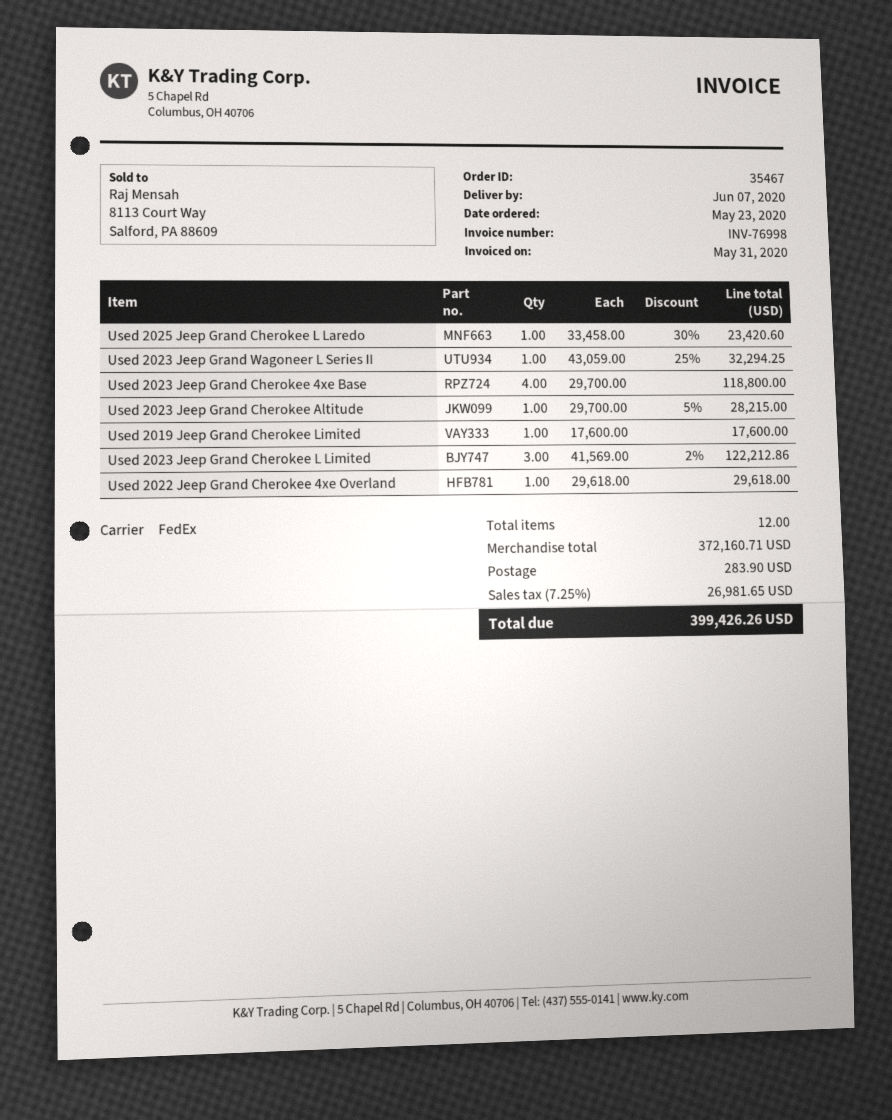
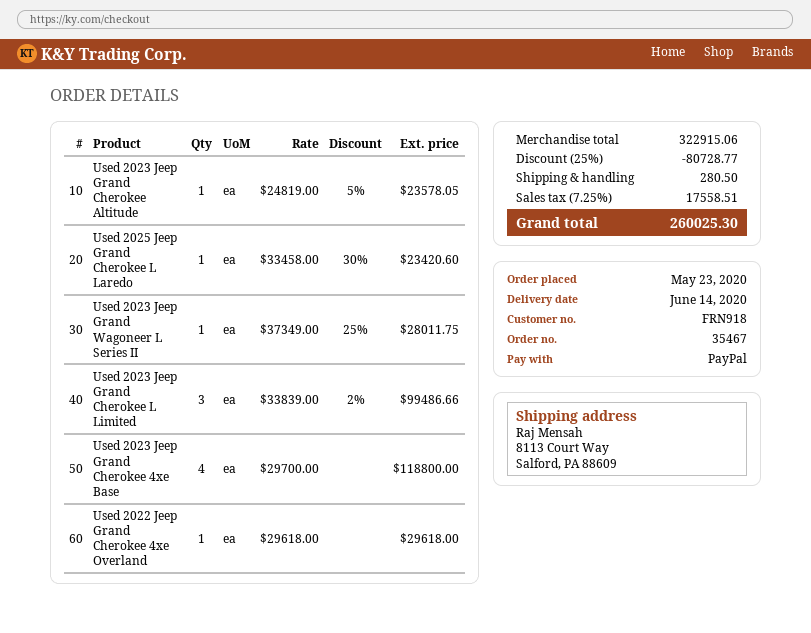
delivery date: 2020-06-07 -> 2020-06-14
Used 2023 Jeep Grand Wagoneer L Series II: 1 x 43059.00 - 25% = 32294.25 -> 1 x 37349.00 - 25% = 28011.75
Used 2023 Jeep Grand Cherokee Altitude: 1 x 29700.00 - 5% = 28215.00 -> 1 x 24819.00 - 5% = 23578.05
Used 2019 Jeep Grand Cherokee Limited: 1 x 17600.00 = 17600.00 -> none
Used 2023 Jeep Grand Cherokee L Limited: 3 x 41569.00 - 2% = 122212.86 -> 3 x 33839.00 - 2% = 99486.66
subtotal: 372160.71 -> 322915.06
discount: none -> 25% = 80728.77
shipping: 283.90 -> 280.50
tax: 7.25% = 26981.65 -> 7.25% = 17558.51
total: 399426.26 -> 260025.30

